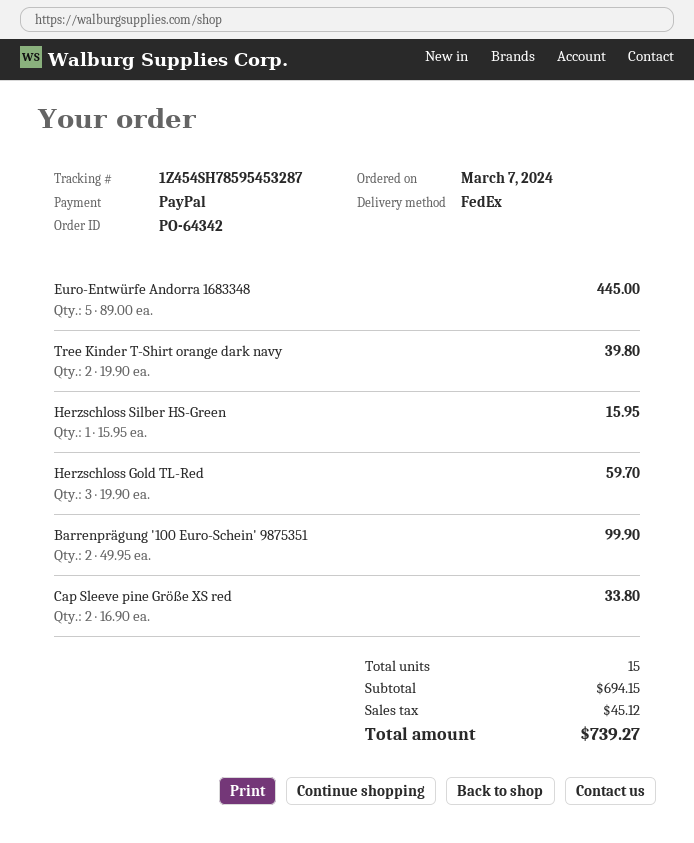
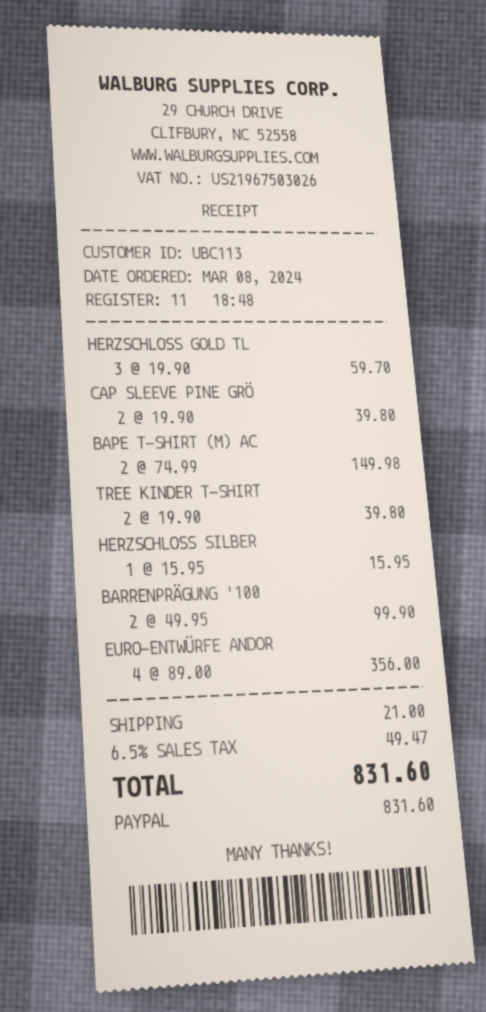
order date: 2024-03-07 -> 2024-03-08
Euro-Entwürfe Andorra 1683348: 5 x 89.00 = 445.00 -> 4 x 89.00 = 356.00
Cap Sleeve pine Größe XS red: 2 x 16.90 = 33.80 -> 2 x 19.90 = 39.80
BAPE T-SHIRT (M) AC: none -> 2 x 74.99 = 149.98
shipping: none -> 21.00
tax: 45.12 -> 49.47
total: 739.27 -> 831.60

